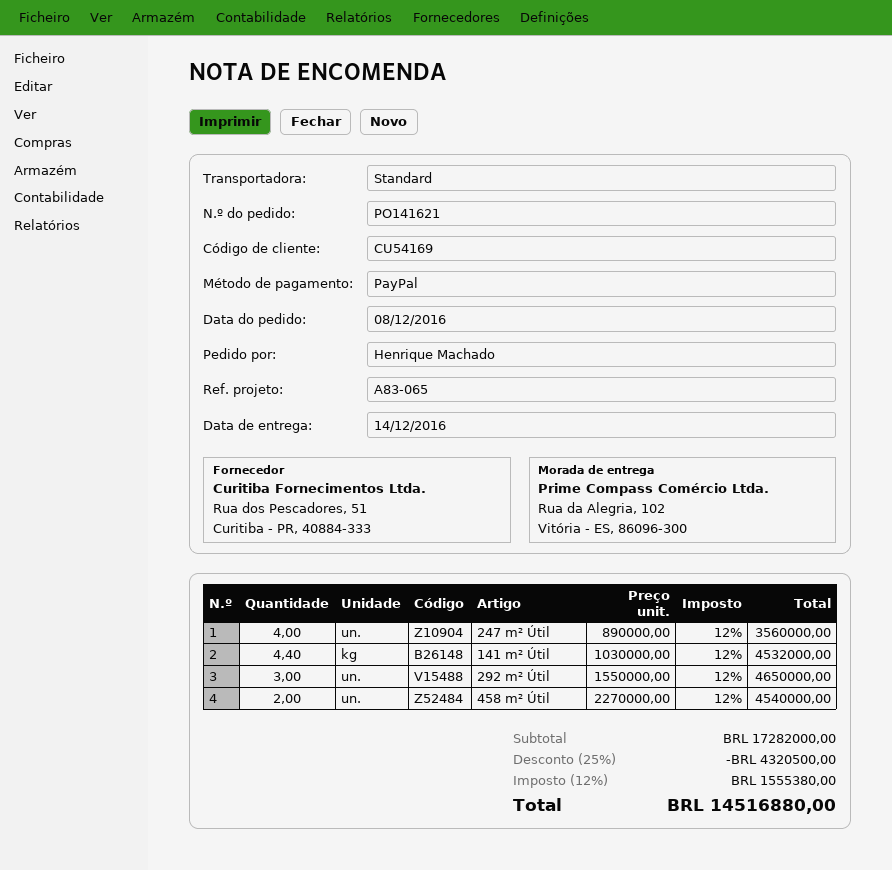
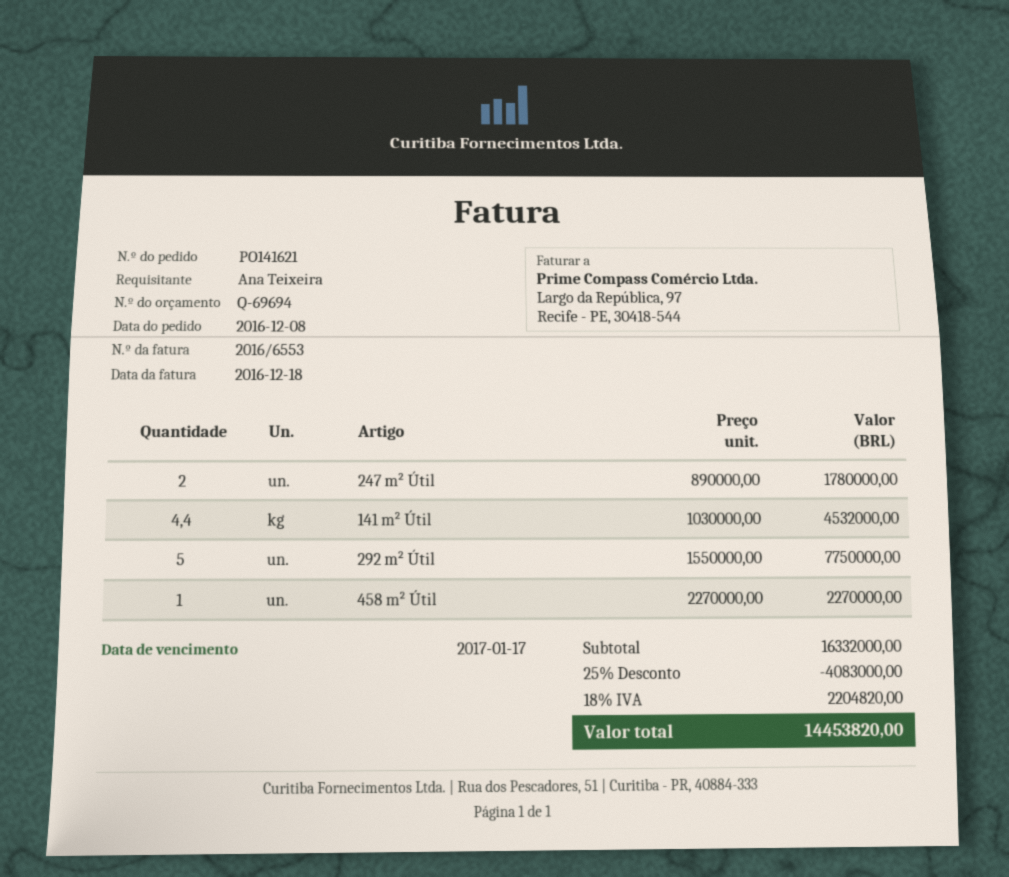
ordered by: Henrique Machado -> Ana Teixeira
247 m² Útil: 4 x 890000.00 = 3560000.00 -> 2 x 890000.00 = 1780000.00
292 m² Útil: 3 x 1550000.00 = 4650000.00 -> 5 x 1550000.00 = 7750000.00
458 m² Útil: 2 x 2270000.00 = 4540000.00 -> 1 x 2270000.00 = 2270000.00
subtotal: 17282000.00 -> 16332000.00
discount: 25% = 4320500.00 -> 25% = 4083000.00
tax: 12% = 1555380.00 -> 18% = 2204820.00
total: 14516880.00 -> 14453820.00

